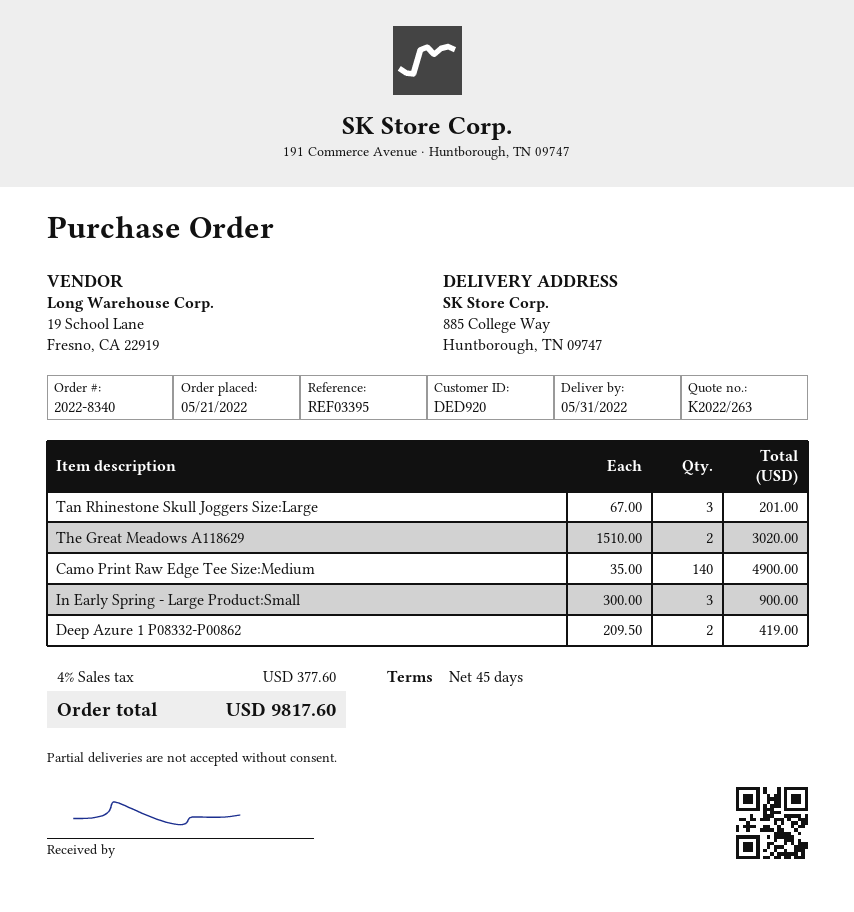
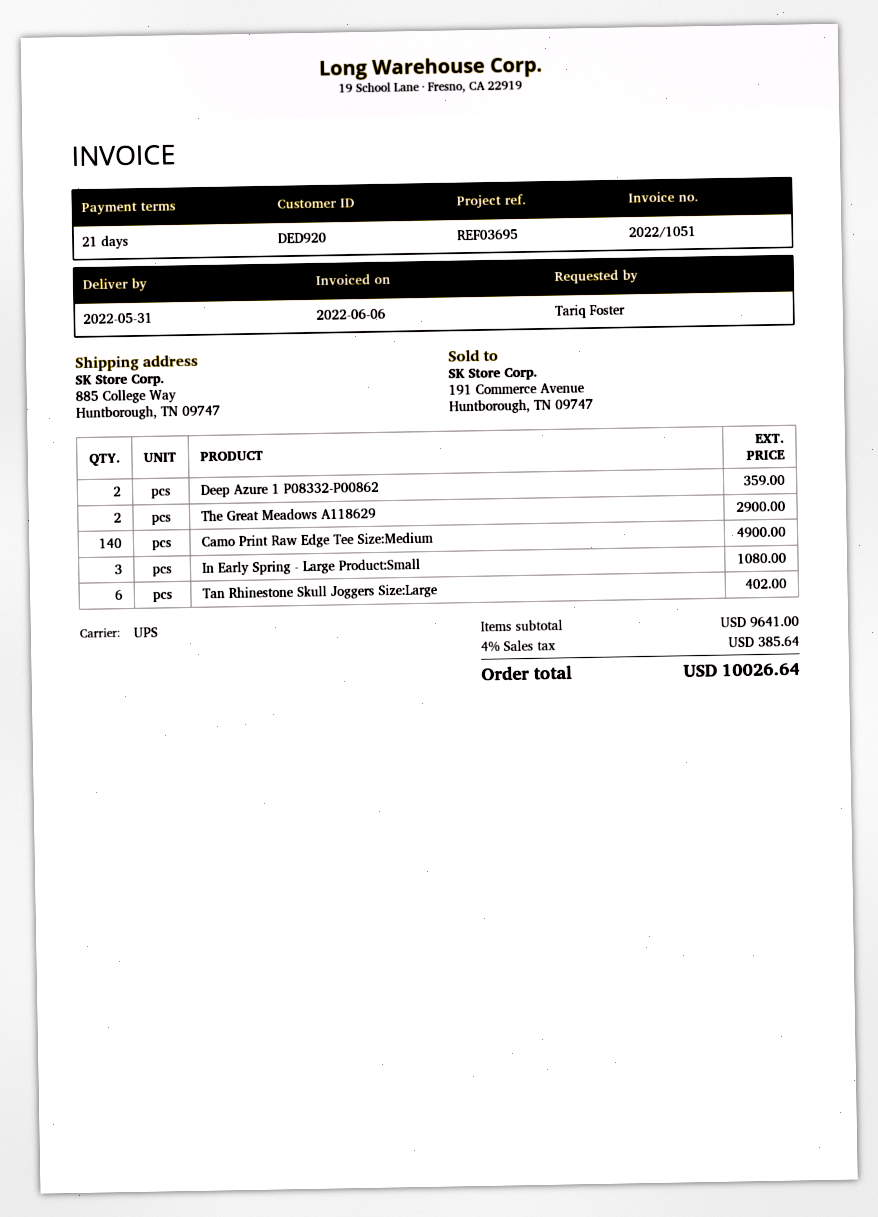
payment terms: 45 days -> 21 days
reference: REF03395 -> REF03695
Tan Rhinestone Skull Joggers Size:Large: 3 for 201.00 -> 6 for 402.00
The Great Meadows A118629: 2 for 3020.00 -> 2 for 2900.00
In Early Spring - Large Product:Small: 3 for 900.00 -> 3 for 1080.00
Deep Azure 1 P08332-P00862: 2 for 419.00 -> 2 for 359.00
tax: 4% = 377.60 -> 4% = 385.64
total: 9817.60 -> 10026.64

